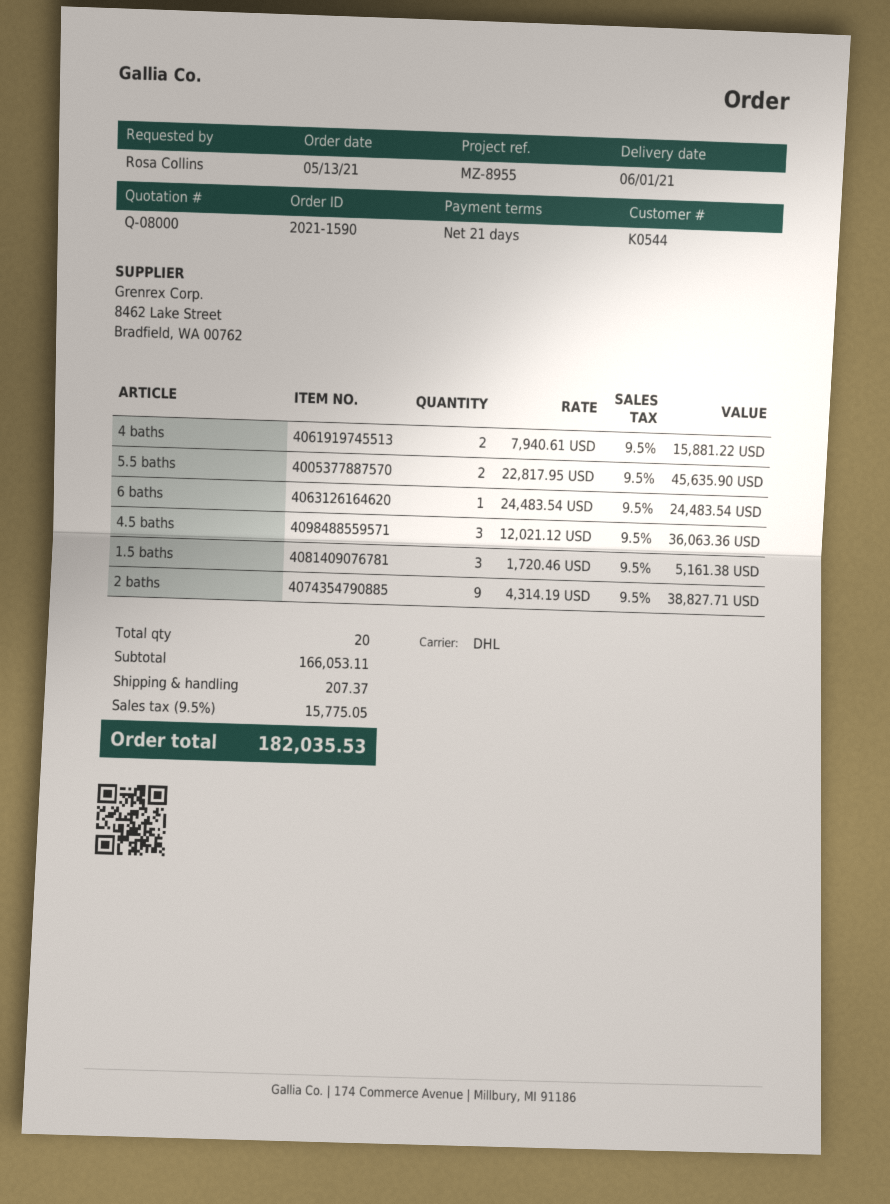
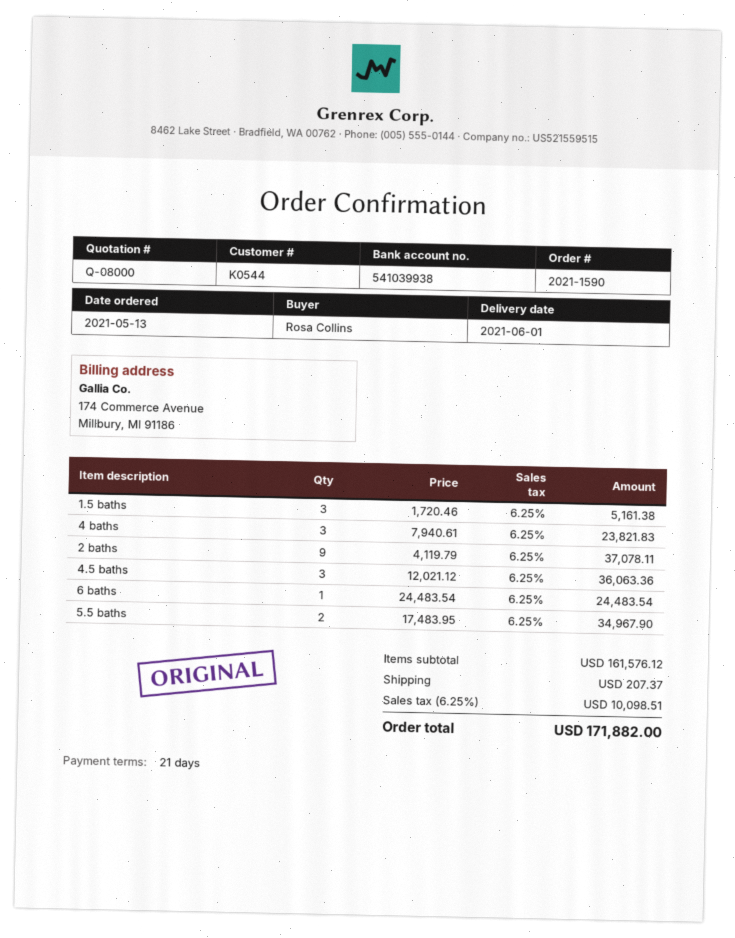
4 baths: 2 x 7940.61 = 15881.22 -> 3 x 7940.61 = 23821.83
5.5 baths: 2 x 22817.95 = 45635.90 -> 2 x 17483.95 = 34967.90
2 baths: 9 x 4314.19 = 38827.71 -> 9 x 4119.79 = 37078.11
subtotal: 166053.11 -> 161576.12
tax: 9.5% = 15775.05 -> 6.25% = 10098.51
total: 182035.53 -> 171882.00

